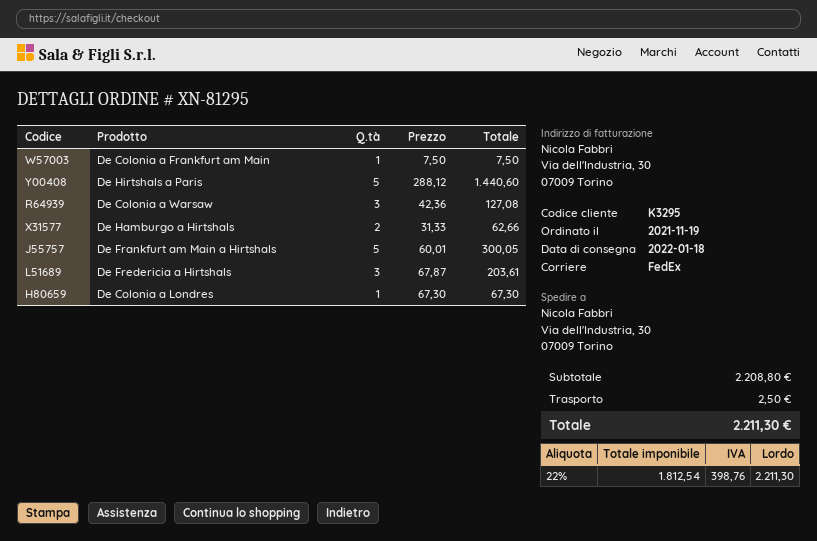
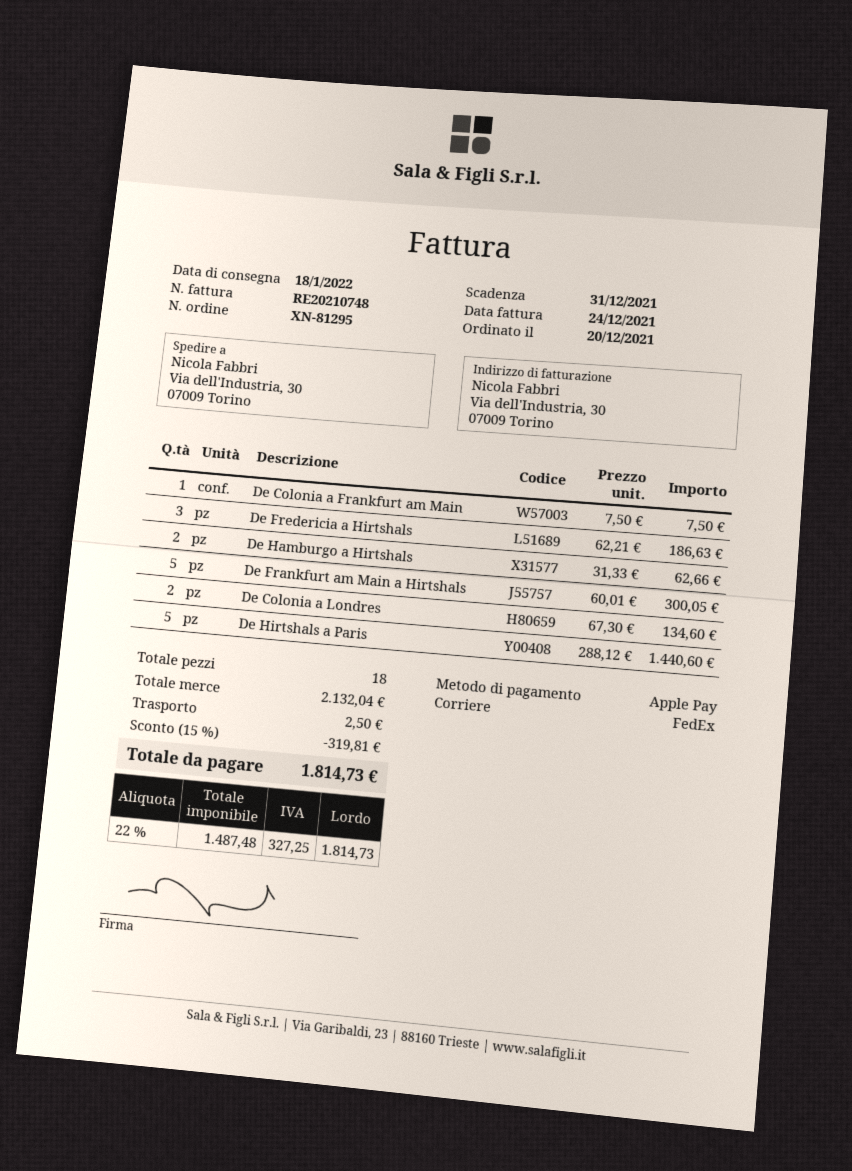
order date: 2021-11-19 -> 2021-12-20
De Colonia a Warsaw: 3 x 42.36 = 127.08 -> none
De Fredericia a Hirtshals: 3 x 67.87 = 203.61 -> 3 x 62.21 = 186.63
De Colonia a Londres: 1 x 67.30 = 67.30 -> 2 x 67.30 = 134.60
subtotal: 2208.80 -> 2132.04
discount: none -> 15% = 319.81
net: 1812.54 -> 1487.48
tax: 22% = 398.76 -> 22% = 327.25
total: 2211.30 -> 1814.73

